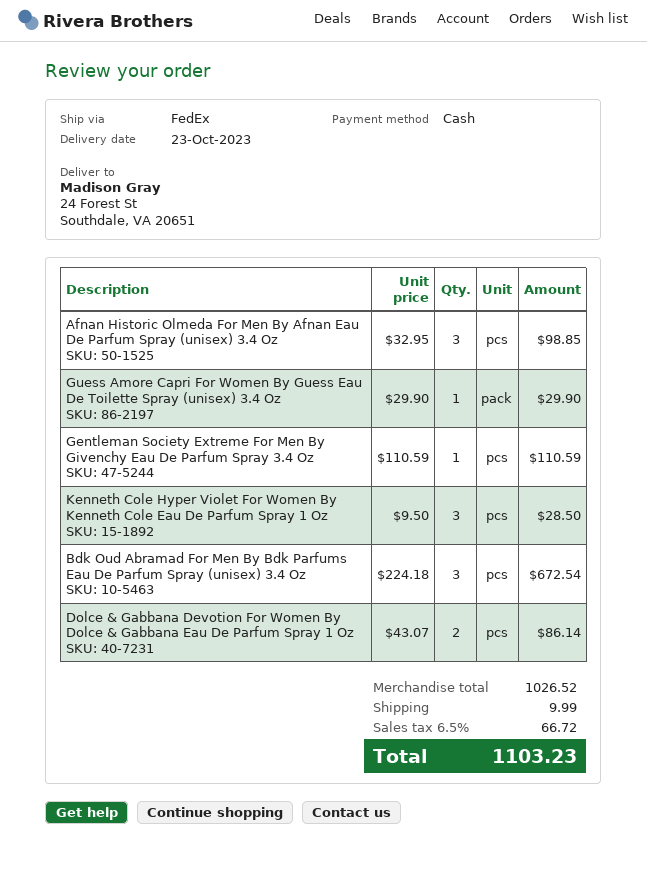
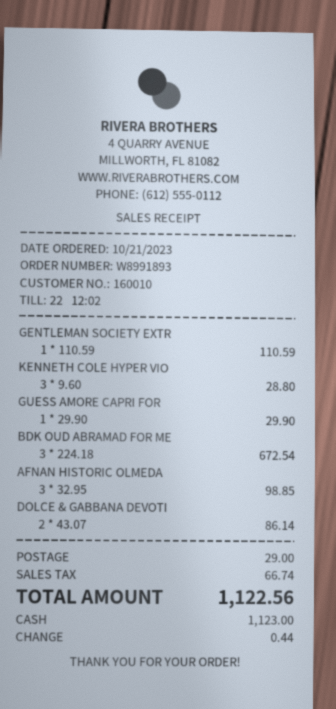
Kenneth Cole Hyper Violet For Women By Kenneth Cole Eau De Parfum Spray 1 Oz: 3 x 9.50 = 28.50 -> 3 x 9.60 = 28.80
shipping: 9.99 -> 29.00
tax: 66.72 -> 66.74
total: 1103.23 -> 1122.56

